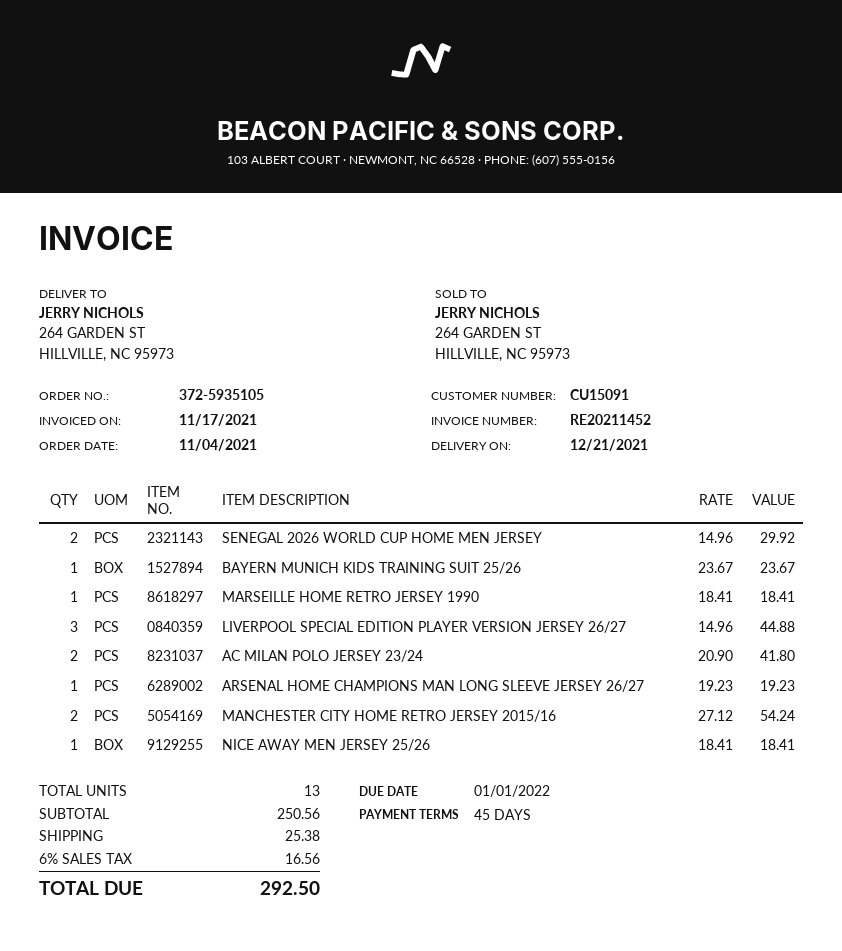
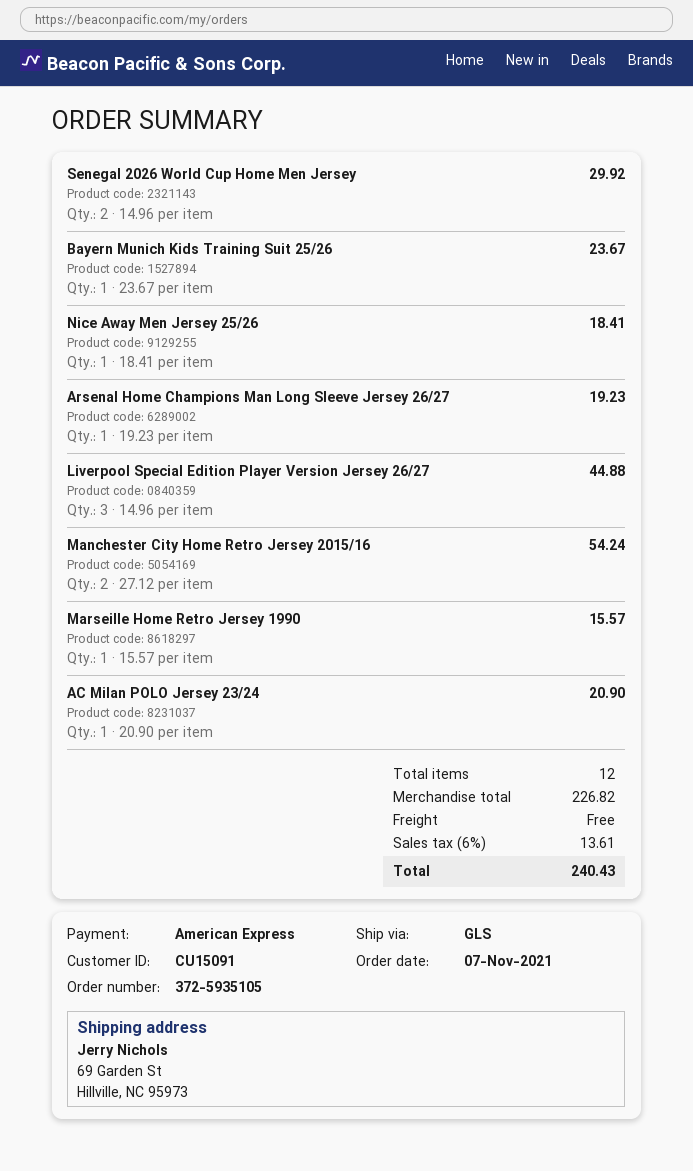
order date: 2021-11-04 -> 2021-11-07
ship to: 264 GARDEN ST, HILLVILLE, NC 95973 -> 69 Garden St, Hillville, NC 95973
MARSEILLE HOME RETRO JERSEY 1990: 1 x 18.41 = 18.41 -> 1 x 15.57 = 15.57
AC MILAN POLO JERSEY 23/24: 2 x 20.90 = 41.80 -> 1 x 20.90 = 20.90
total quantity: 13 -> 12
subtotal: 250.56 -> 226.82
shipping: 25.38 -> 0.00
tax: 6% = 16.56 -> 6% = 13.61
total: 292.50 -> 240.43

